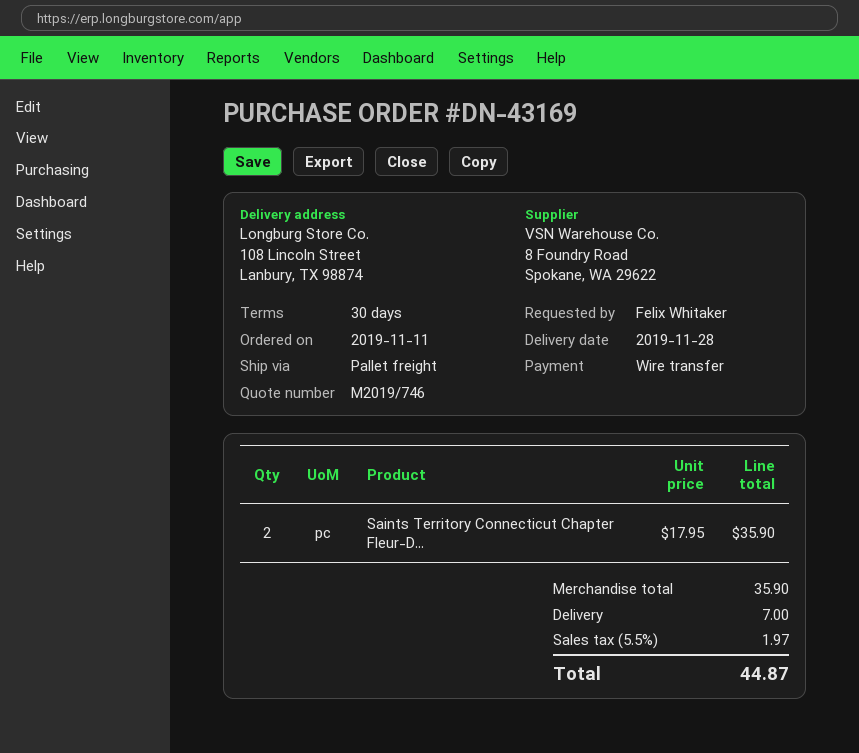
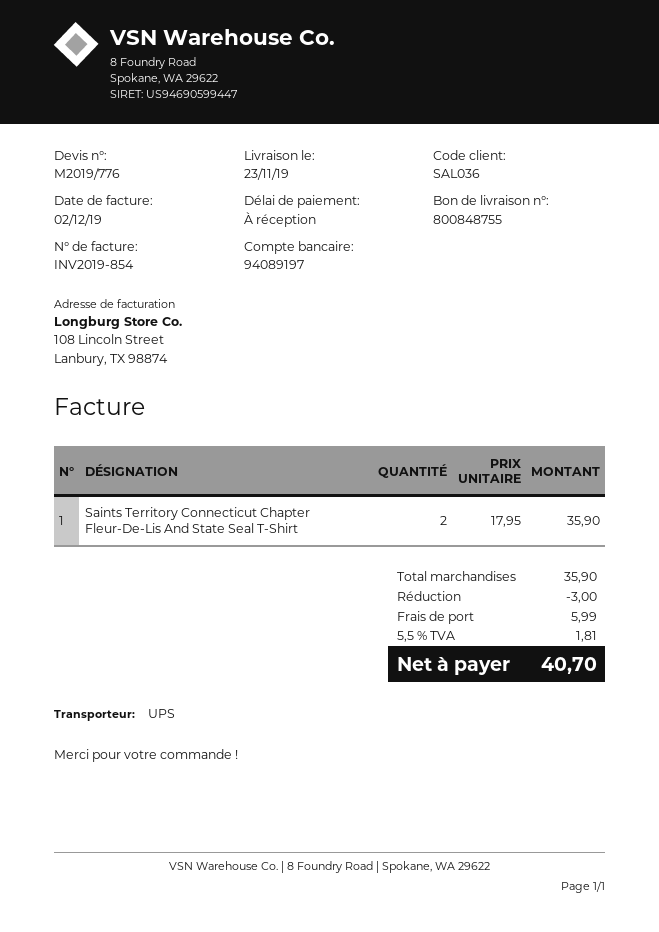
quote number: M2019/746 -> M2019/776
delivery date: 2019-11-28 -> 2019-11-23
payment terms: 30 days -> on receipt
shipping method: pallet freight -> UPS
discount: none -> 3.00
shipping: 7.00 -> 5.99
tax: 5.5% = 1.97 -> 5.5% = 1.81
total: 44.87 -> 40.70

